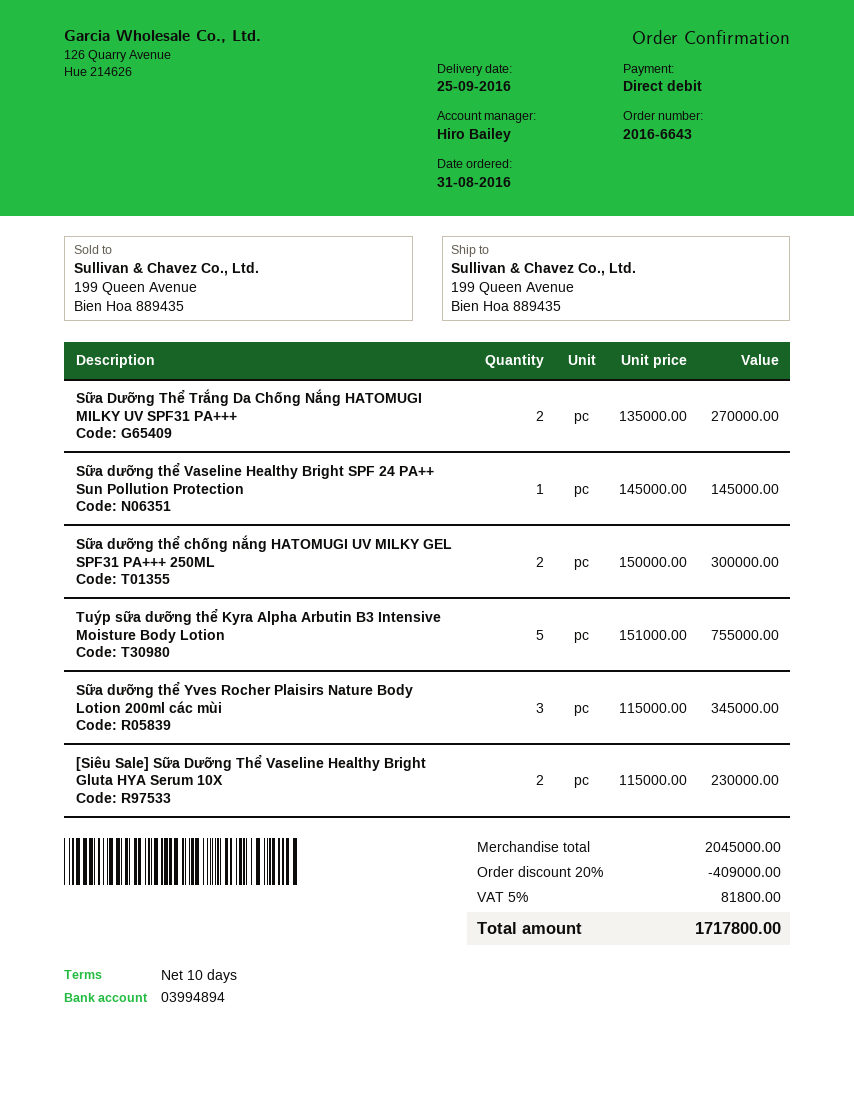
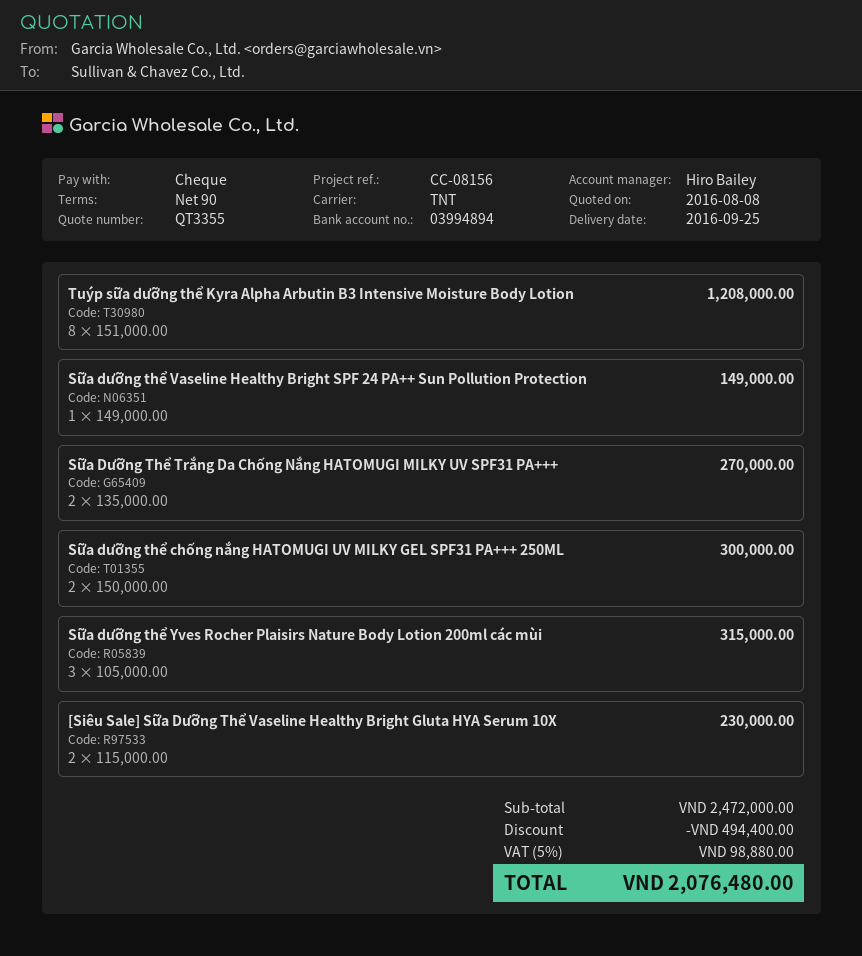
payment terms: 10 days -> 90 days
payment method: direct debit -> cheque
Sữa dưỡng thể Vaseline Healthy Bright SPF 24 PA++ Sun Pollution Protection: 1 x 145000.00 = 145000.00 -> 1 x 149000.00 = 149000.00
Tuýp sữa dưỡng thể Kyra Alpha Arbutin B3 Intensive Moisture Body Lotion: 5 x 151000.00 = 755000.00 -> 8 x 151000.00 = 1208000.00
Sữa dưỡng thể Yves Rocher Plaisirs Nature Body Lotion 200ml các mùi: 3 x 115000.00 = 345000.00 -> 3 x 105000.00 = 315000.00
subtotal: 2045000.00 -> 2472000.00
discount: 409000.00 -> 494400.00
tax: 5% = 81800.00 -> 5% = 98880.00
total: 1717800.00 -> 2076480.00

